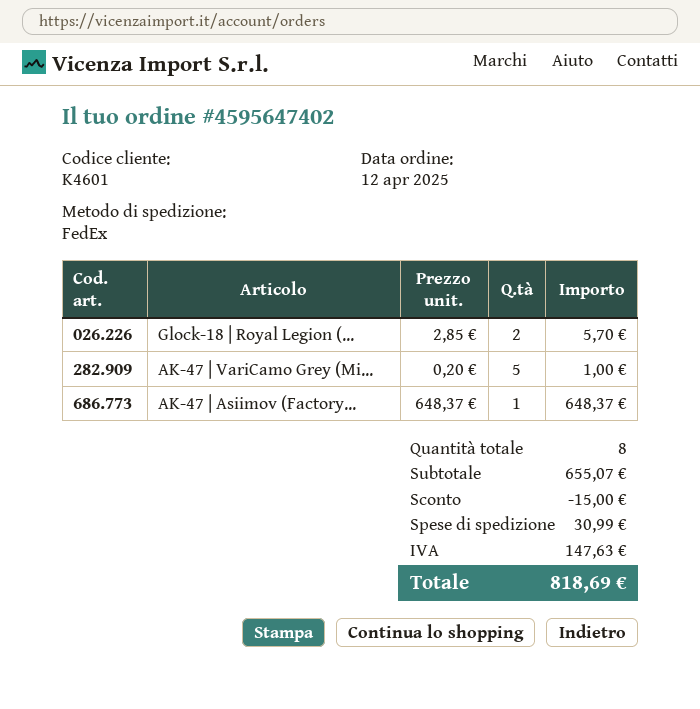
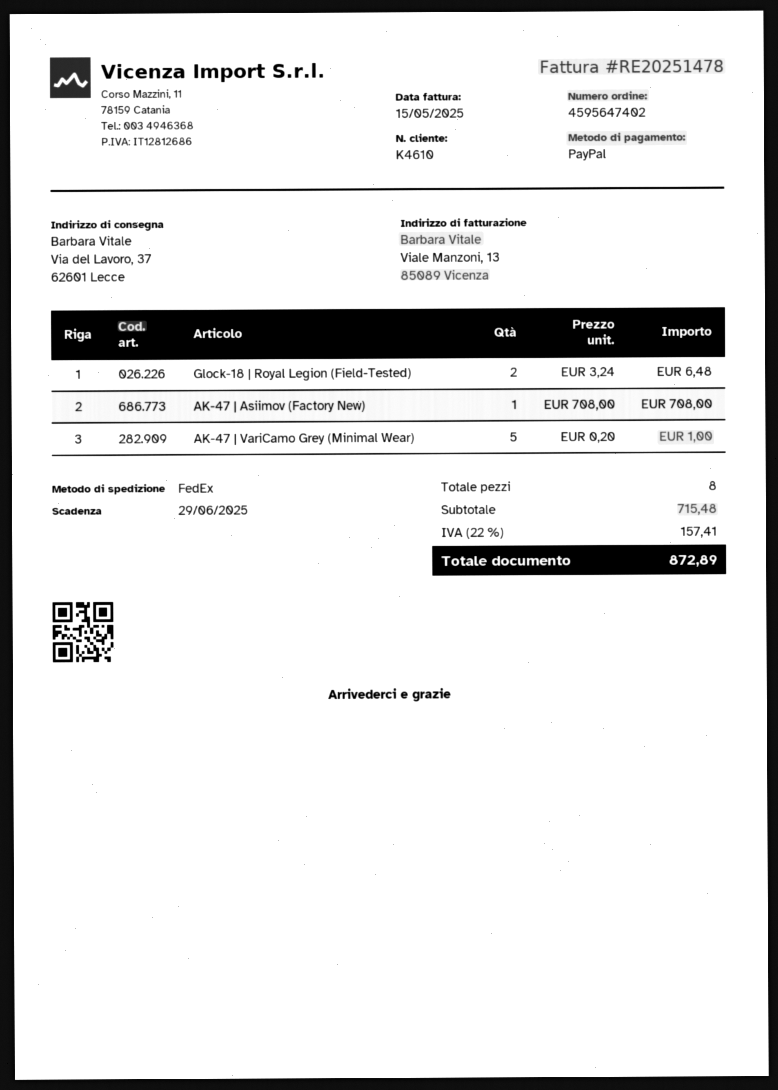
customer number: K4601 -> K4610
Glock-18 | Royal Legion (...: 2 x 2.85 = 5.70 -> 2 x 3.24 = 6.48
AK-47 | Asiimov (Factory...: 1 x 648.37 = 648.37 -> 1 x 708.00 = 708.00
subtotal: 655.07 -> 715.48
discount: 15.00 -> none
shipping: 30.99 -> none
tax: 147.63 -> 157.41
total: 818.69 -> 872.89

